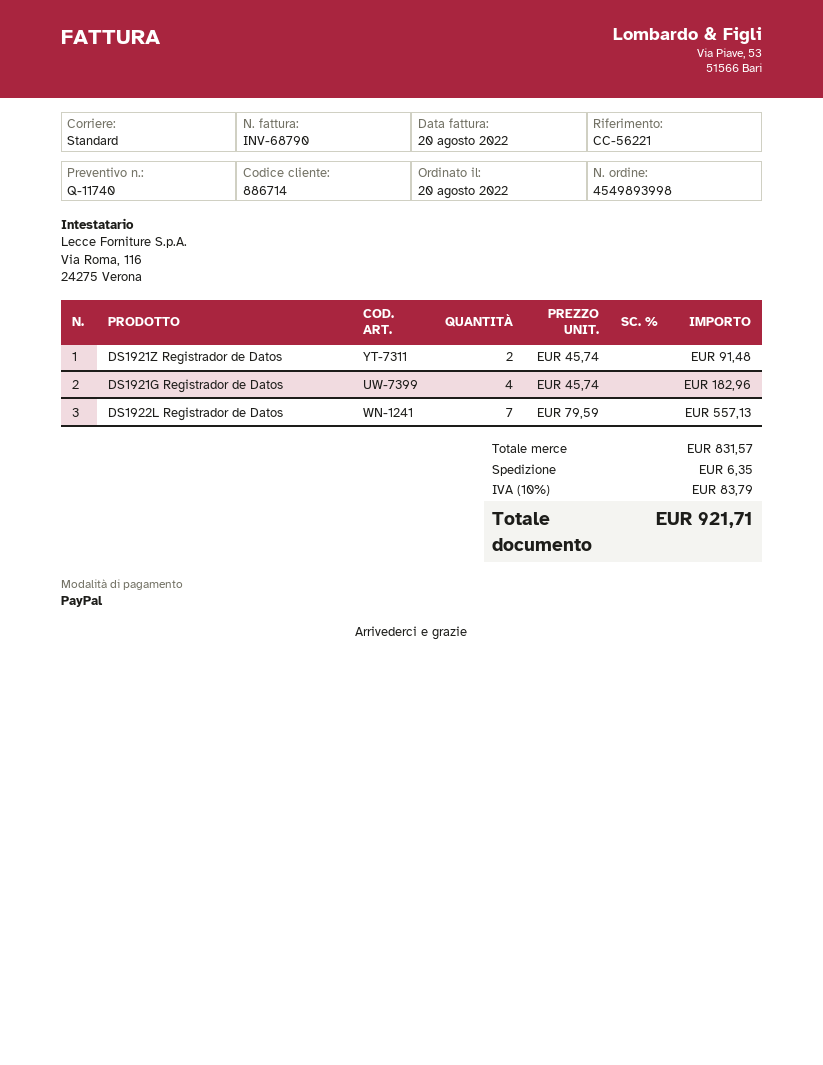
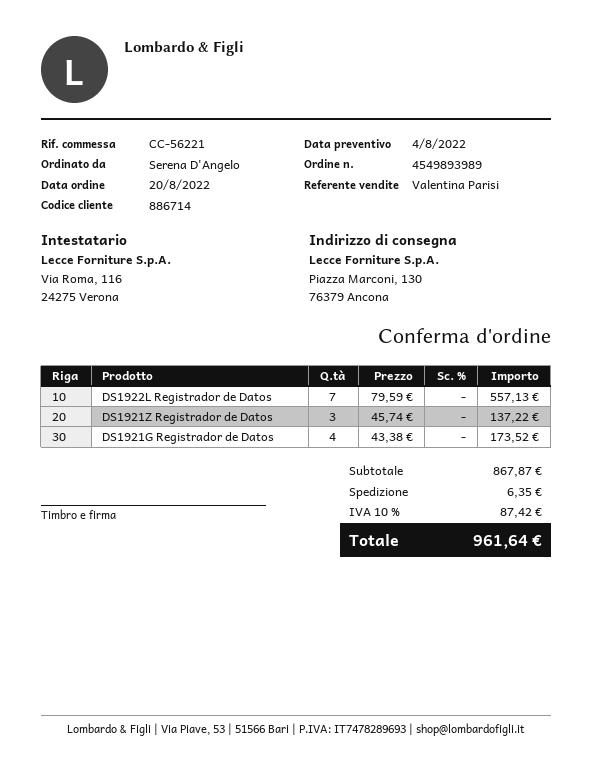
order number: 4549893998 -> 4549893989
DS1921Z Registrador de Datos: 2 x 45.74 = 91.48 -> 3 x 45.74 = 137.22
DS1921G Registrador de Datos: 4 x 45.74 = 182.96 -> 4 x 43.38 = 173.52
subtotal: 831.57 -> 867.87
tax: 10% = 83.79 -> 10% = 87.42
total: 921.71 -> 961.64

